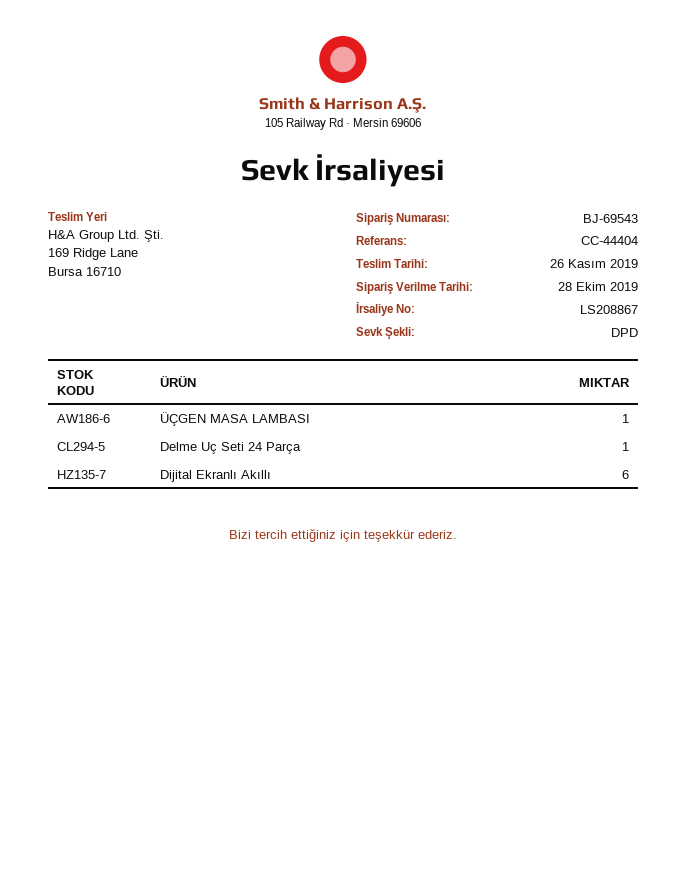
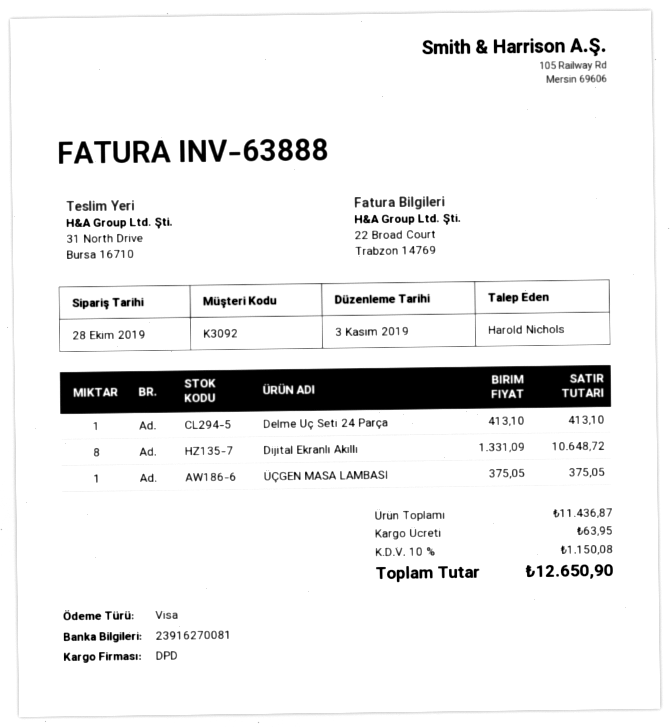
ship to: 169 Ridge Lane, Bursa 16710 -> 31 North Drive, Bursa 16710
Dijital Ekranlı Akıllı: 6 -> 8

